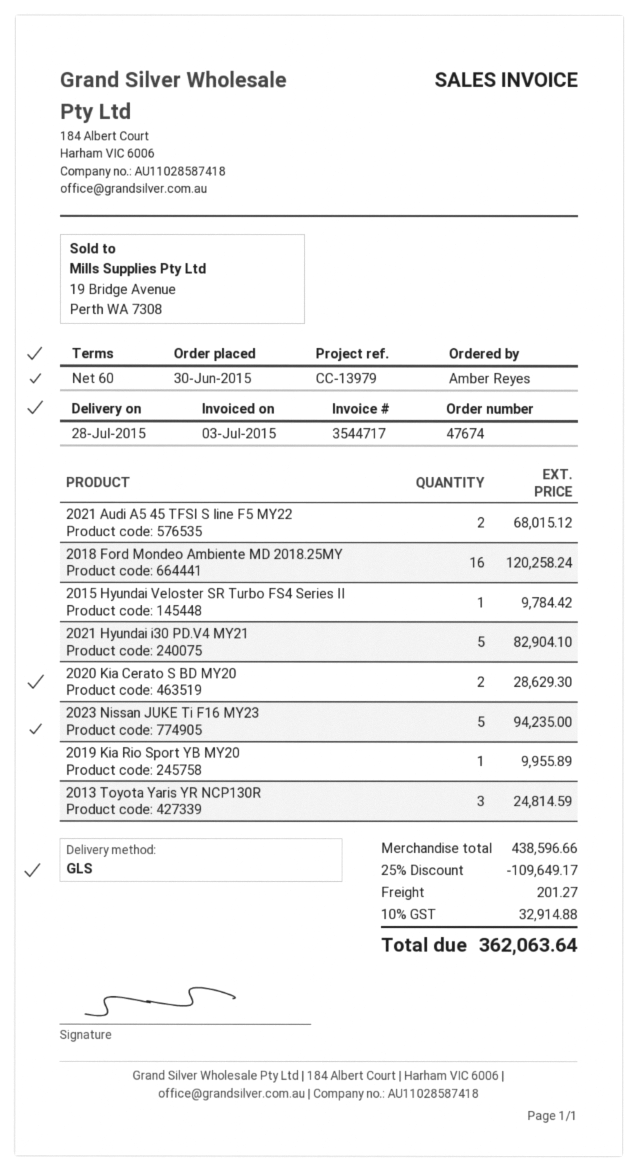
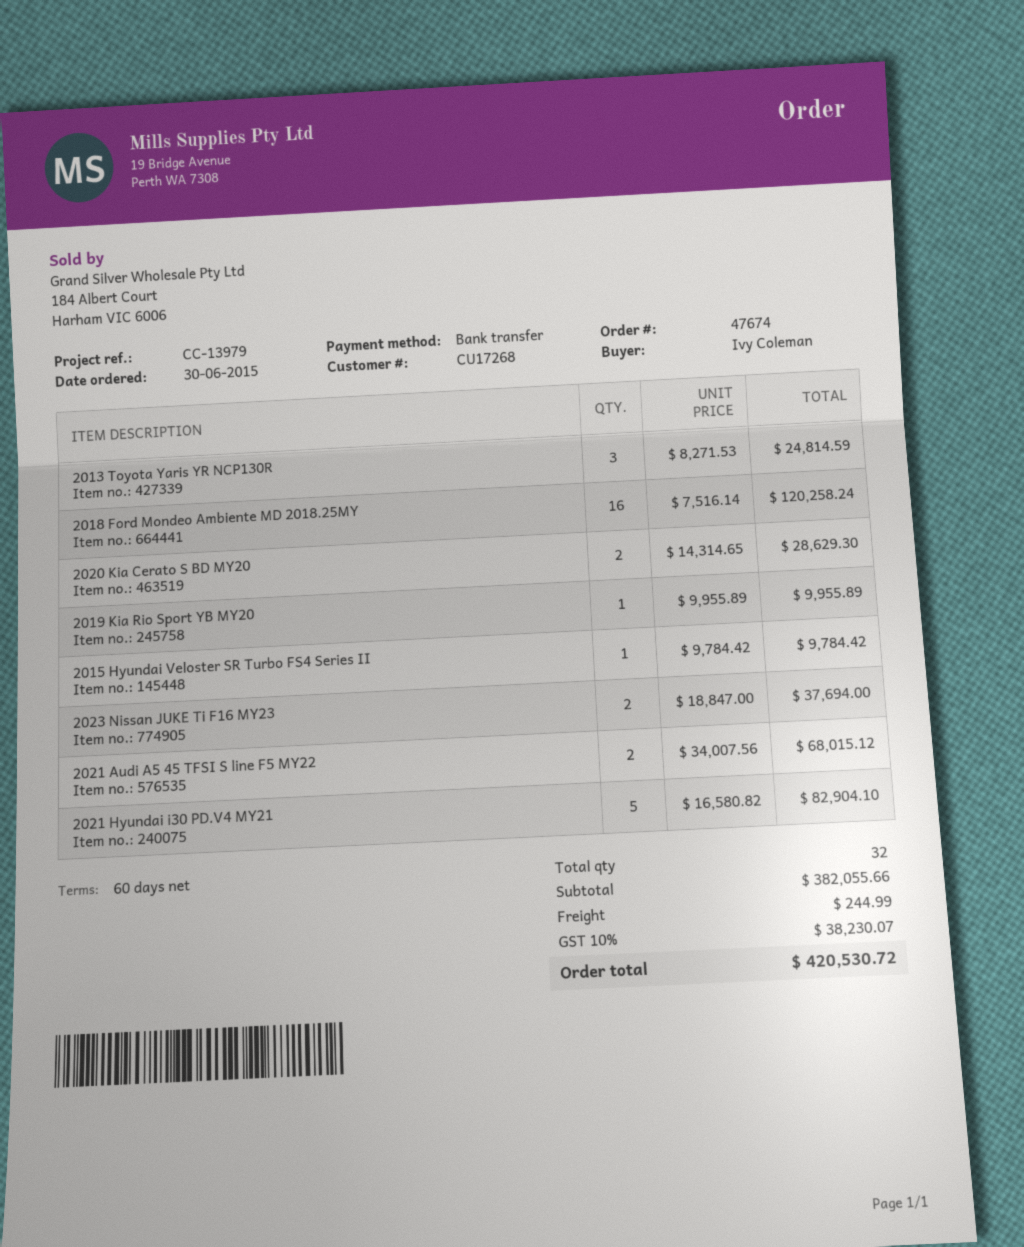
ordered by: Amber Reyes -> Ivy Coleman
2023 Nissan JUKE Ti F16 MY23: 5 for 94235.00 -> 2 for 37694.00
subtotal: 438596.66 -> 382055.66
discount: 25% = 109649.17 -> none
shipping: 201.27 -> 244.99
tax: 10% = 32914.88 -> 10% = 38230.07
total: 362063.64 -> 420530.72

